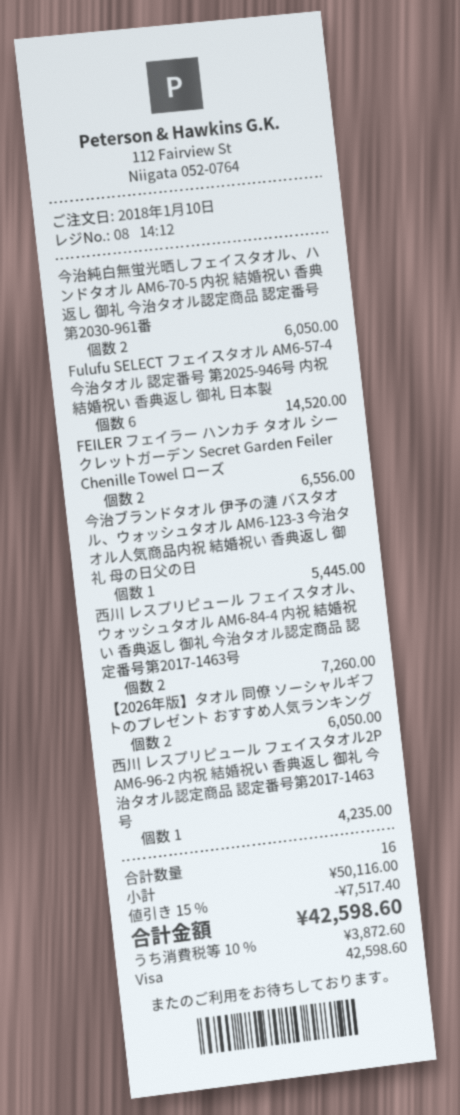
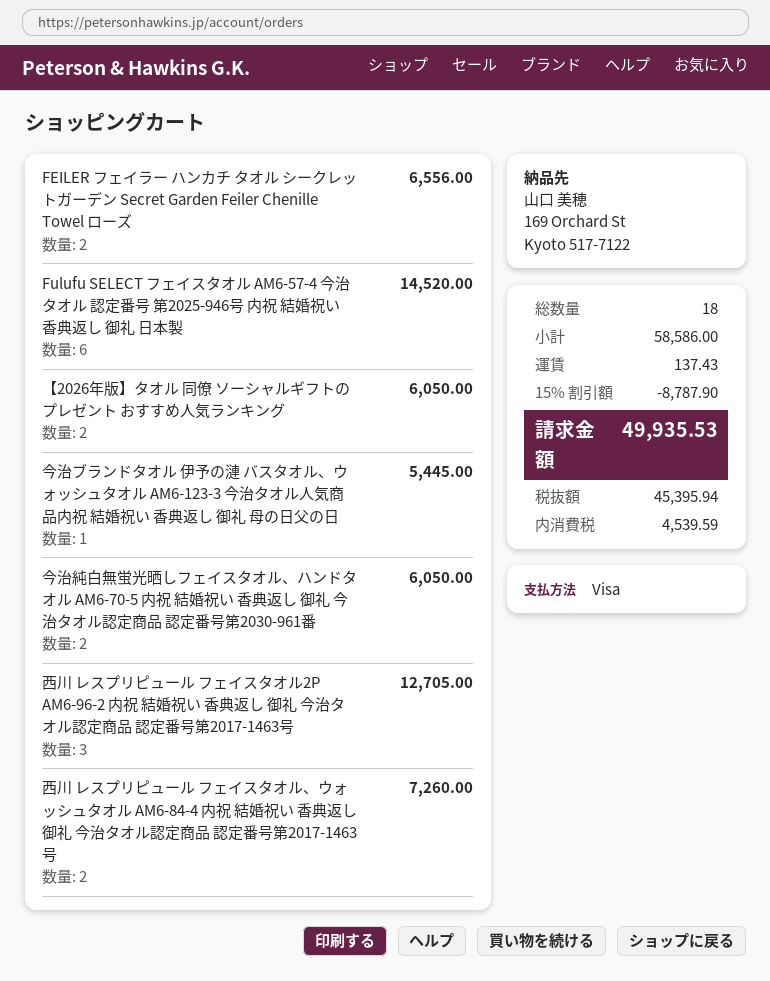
西川 レスプリピュール フェイスタオル2P AM6-96-2 内祝 結婚祝い 香典返し 御礼 今治タオル認定商品 認定番号第2017-1463号: 1 for 4235.00 -> 3 for 12705.00
total quantity: 16 -> 18
subtotal: 50116.00 -> 58586.00
discount: 15% = 7517.40 -> 15% = 8787.90
shipping: none -> 137.43
tax: 3872.60 -> 4539.59
total: 42598.60 -> 49935.53

